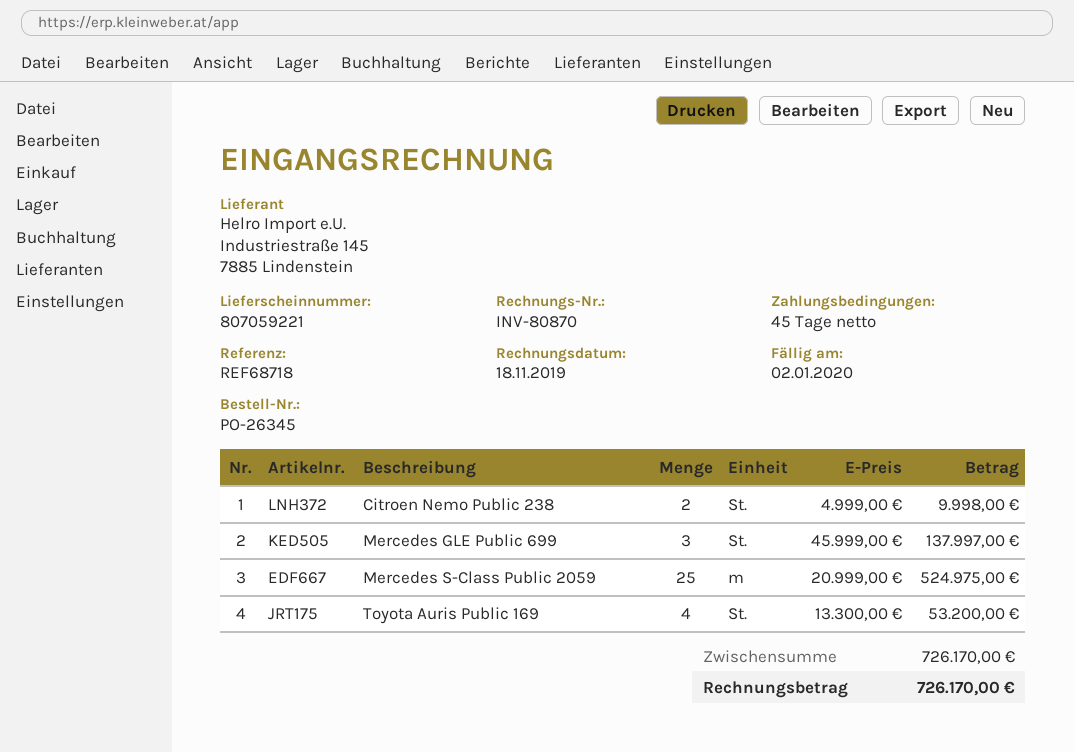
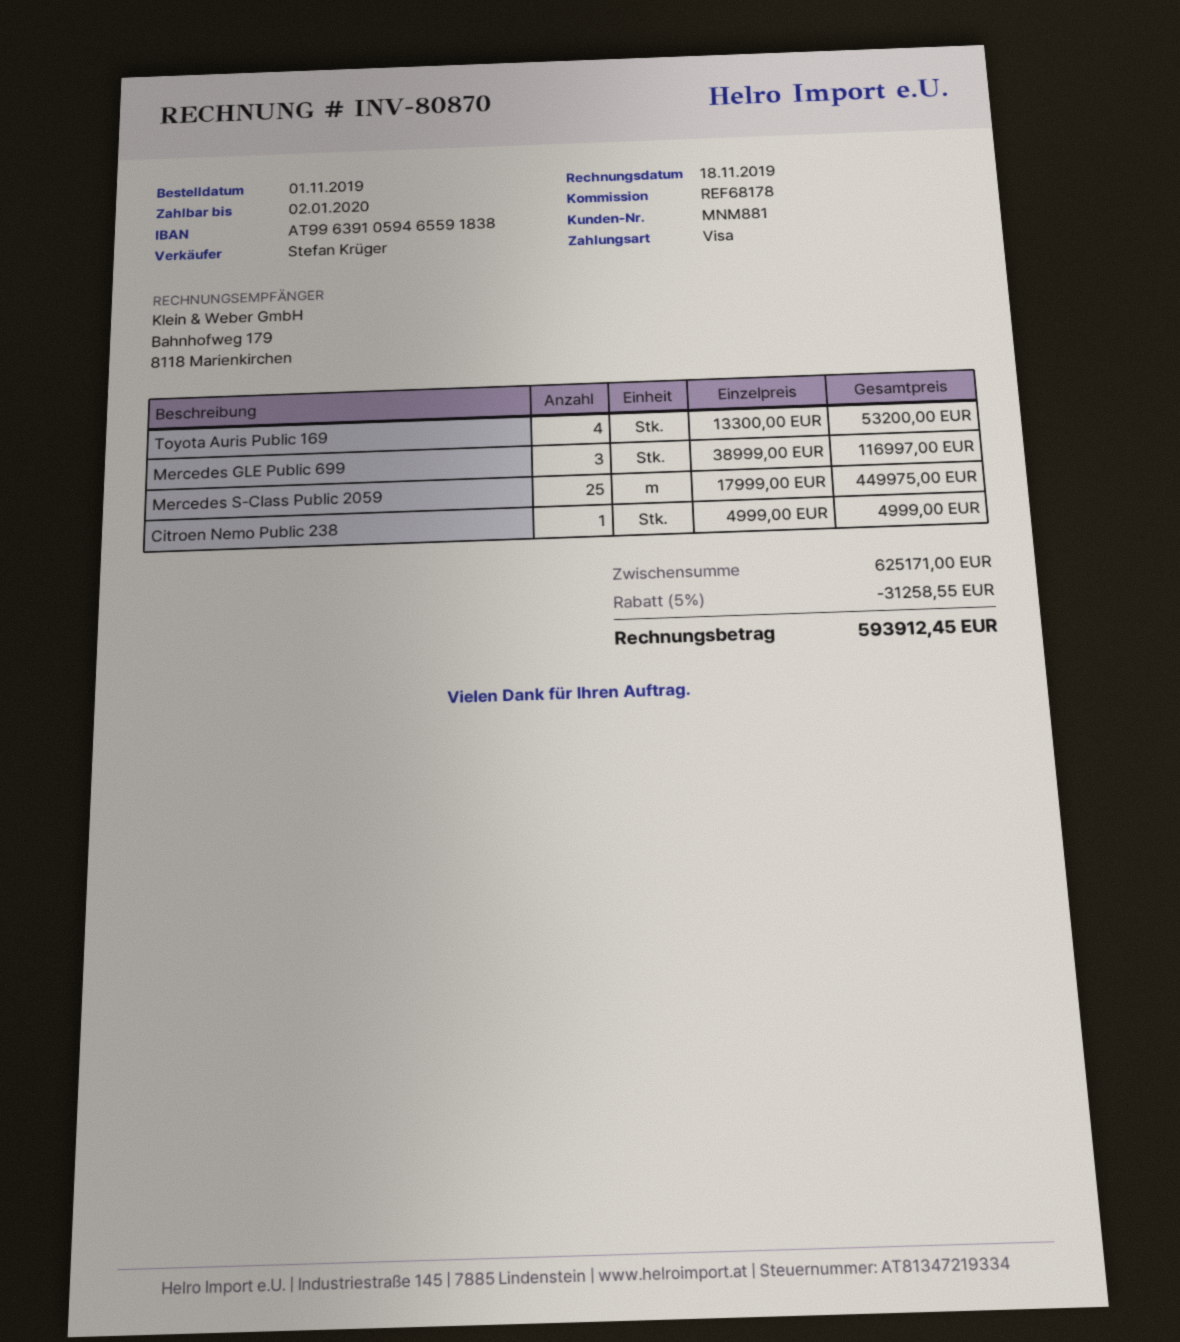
reference: REF68718 -> REF68178
Citroen Nemo Public 238: 2 x 4999.00 = 9998.00 -> 1 x 4999.00 = 4999.00
Mercedes GLE Public 699: 3 x 45999.00 = 137997.00 -> 3 x 38999.00 = 116997.00
Mercedes S-Class Public 2059: 25 x 20999.00 = 524975.00 -> 25 x 17999.00 = 449975.00
subtotal: 726170.00 -> 625171.00
discount: none -> 5% = 31258.55
total: 726170.00 -> 593912.45

